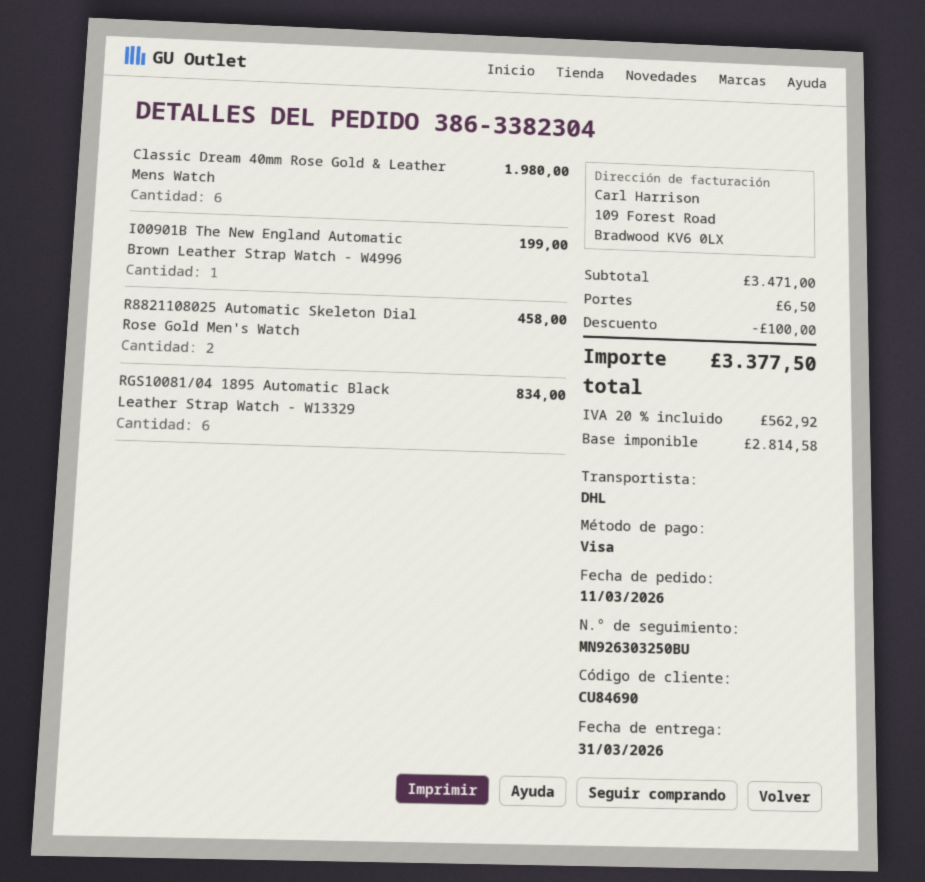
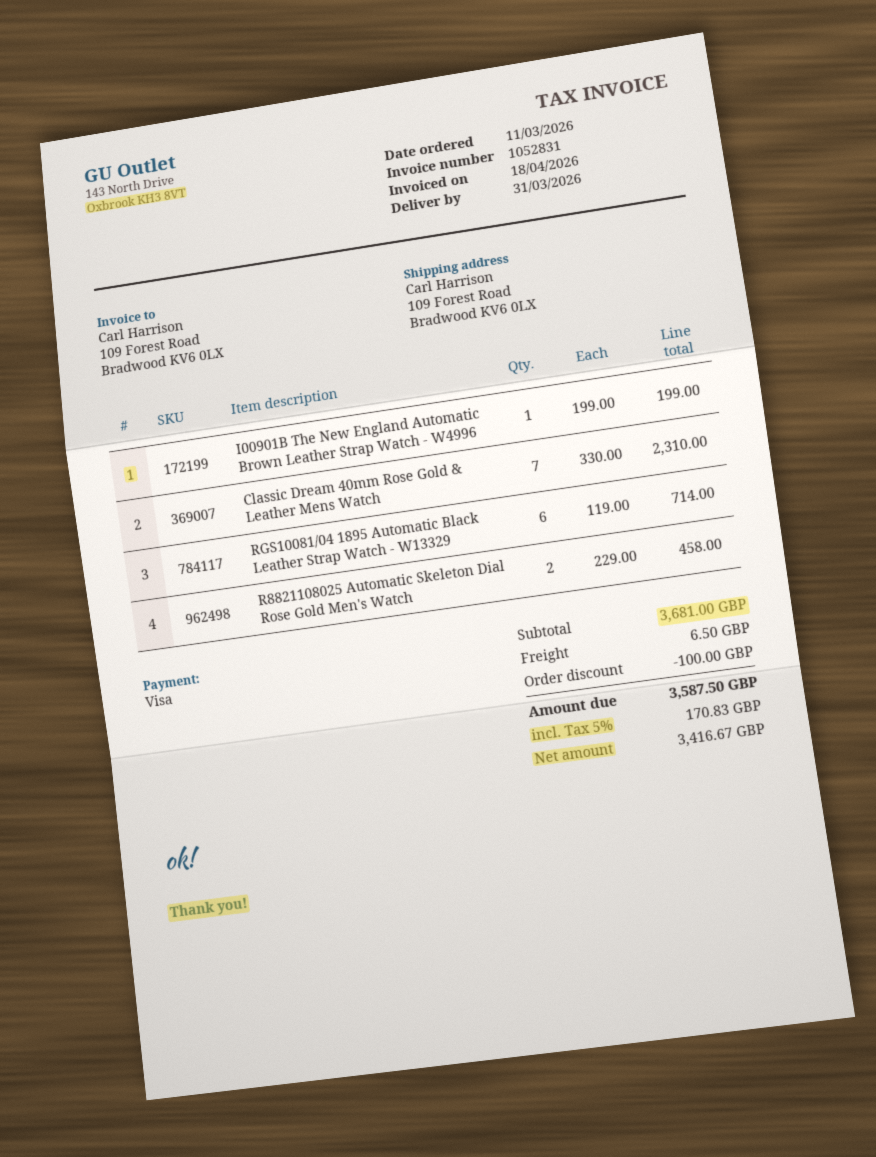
Classic Dream 40mm Rose Gold & Leather Mens Watch: 6 for 1980.00 -> 7 for 2310.00
RGS10081/04 1895 Automatic Black Leather Strap Watch - W13329: 6 for 834.00 -> 6 for 714.00
subtotal: 3471.00 -> 3681.00
net: 2814.58 -> 3416.67
tax: 20% = 562.92 -> 5% = 170.83
total: 3377.50 -> 3587.50

